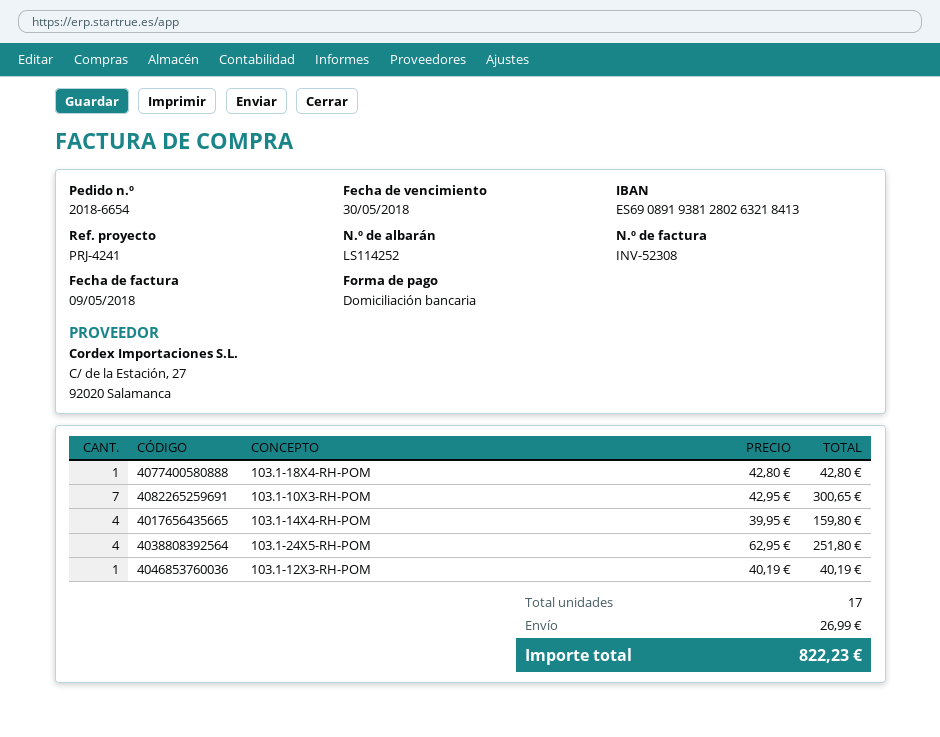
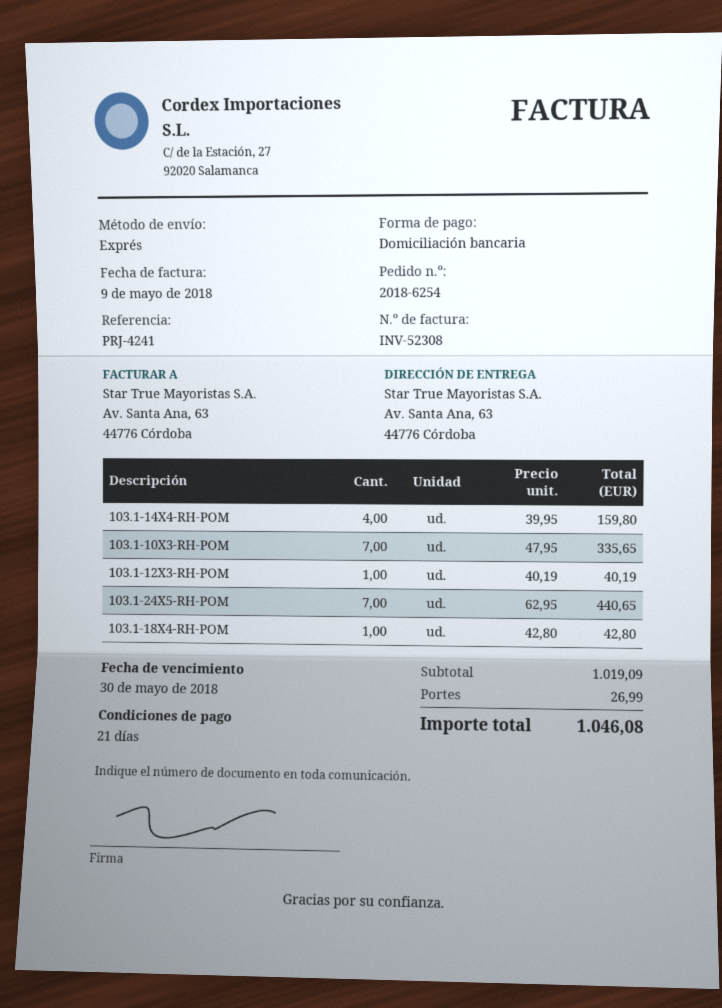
order number: 2018-6654 -> 2018-6254
103.1-10X3-RH-POM: 7 x 42.95 = 300.65 -> 7 x 47.95 = 335.65
103.1-24X5-RH-POM: 4 x 62.95 = 251.80 -> 7 x 62.95 = 440.65
total: 822.23 -> 1046.08

